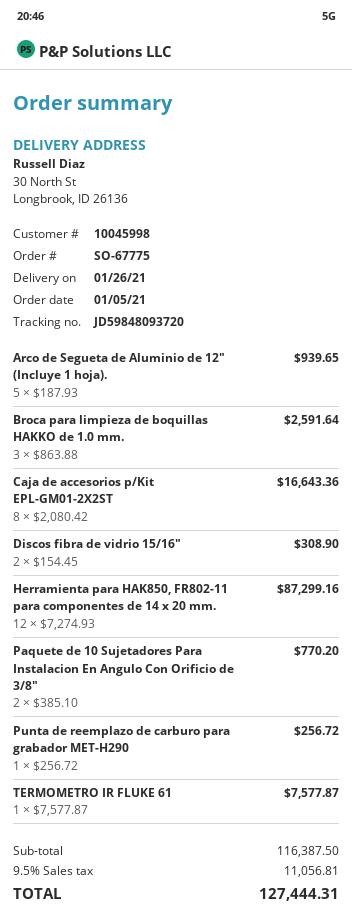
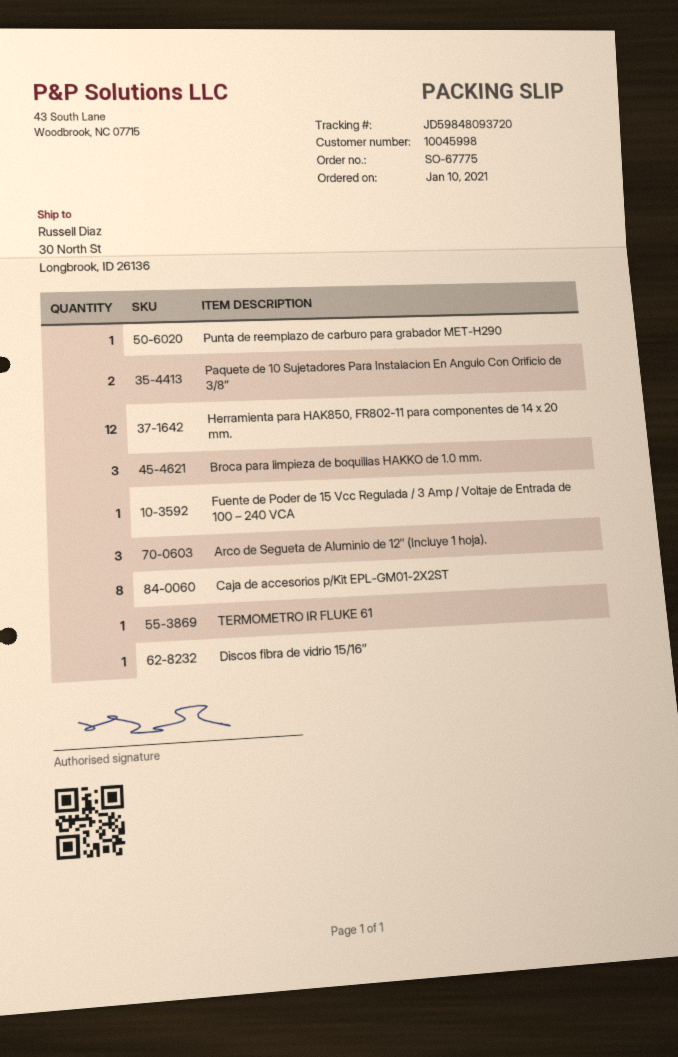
order date: 2021-01-05 -> 2021-01-10
Arco de Segueta de Aluminio de 12″ (Incluye 1 hoja).: 5 -> 3
Discos fibra de vidrio 15/16″: 2 -> 1
Fuente de Poder de 15 Vcc Regulada / 3 Amp / Voltaje de Entrada de 100 – 240 VCA: none -> 1

